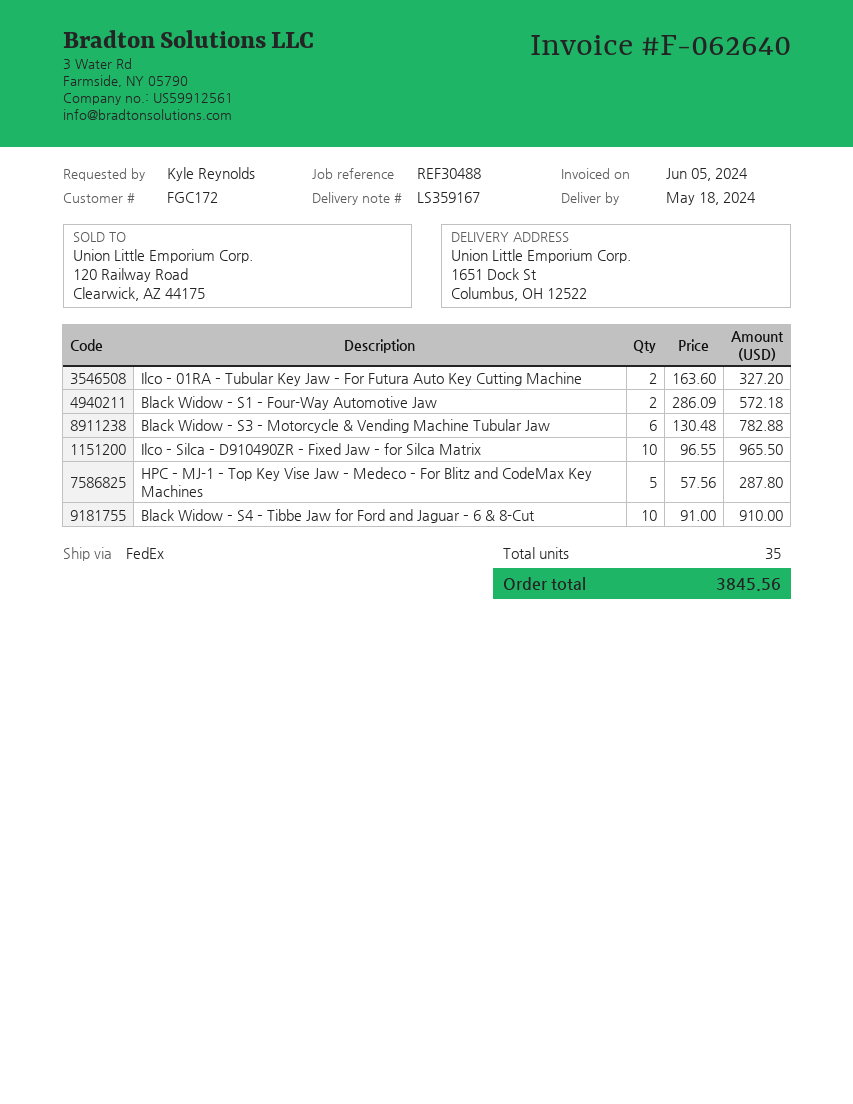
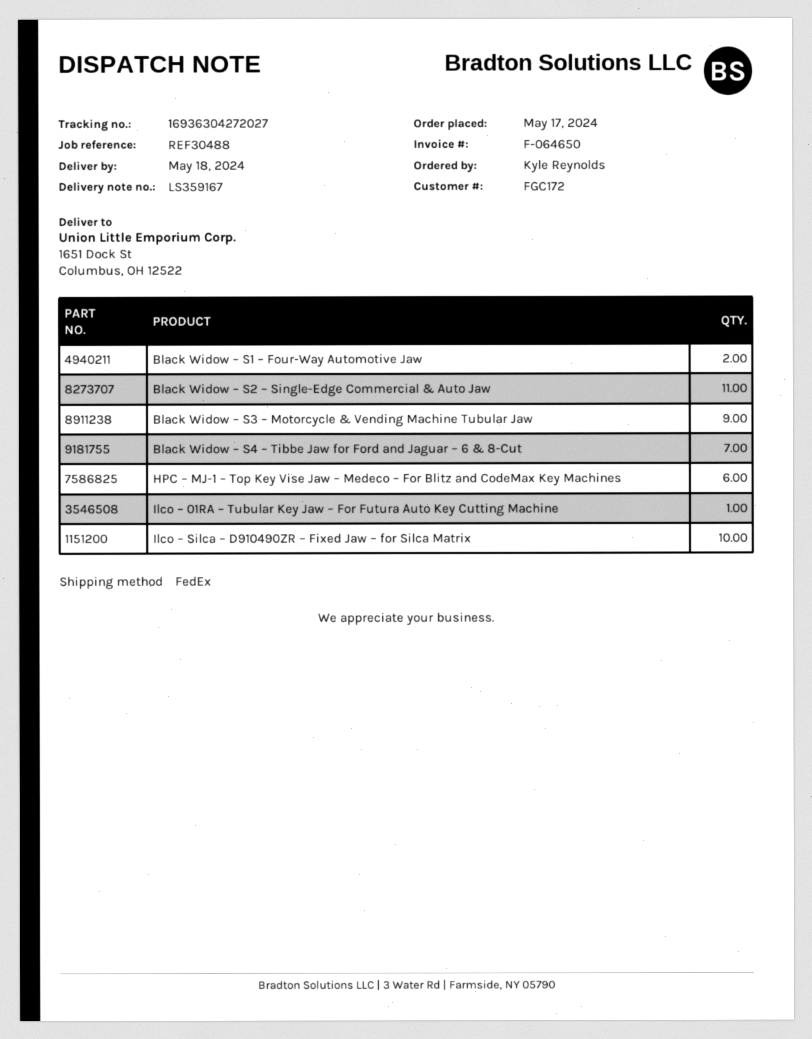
invoice number: F-062640 -> F-064650
Ilco – 01RA – Tubular Key Jaw – For Futura Auto Key Cutting Machine: 2 -> 1
Black Widow – S3 – Motorcycle & Vending Machine Tubular Jaw: 6 -> 9
HPC – MJ-1 – Top Key Vise Jaw – Medeco – For Blitz and CodeMax Key Machines: 5 -> 6
Black Widow – S4 – Tibbe Jaw for Ford and Jaguar – 6 & 8-Cut: 10 -> 7
Black Widow – S2 – Single-Edge Commercial & Auto Jaw: none -> 11

